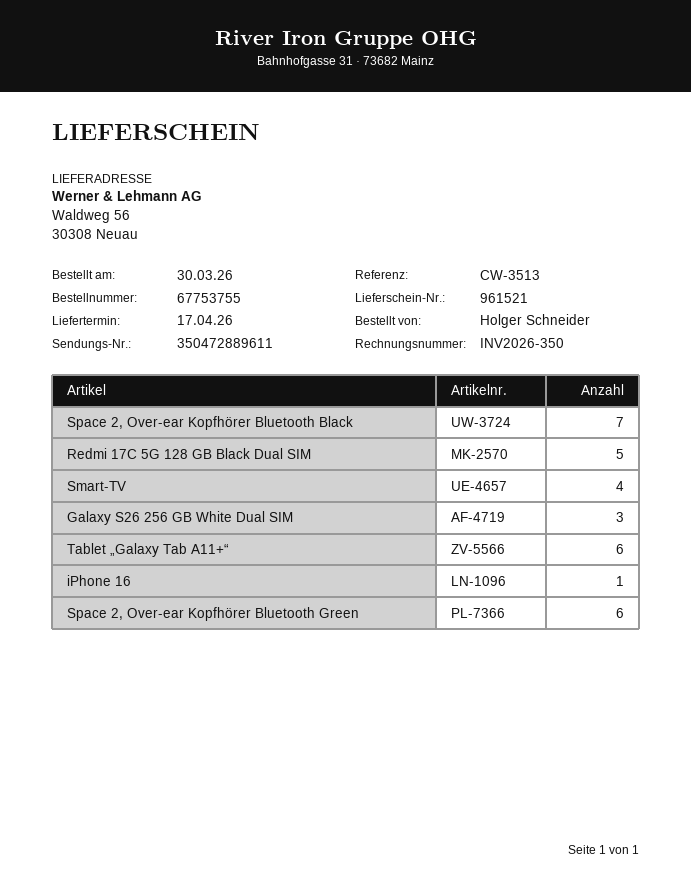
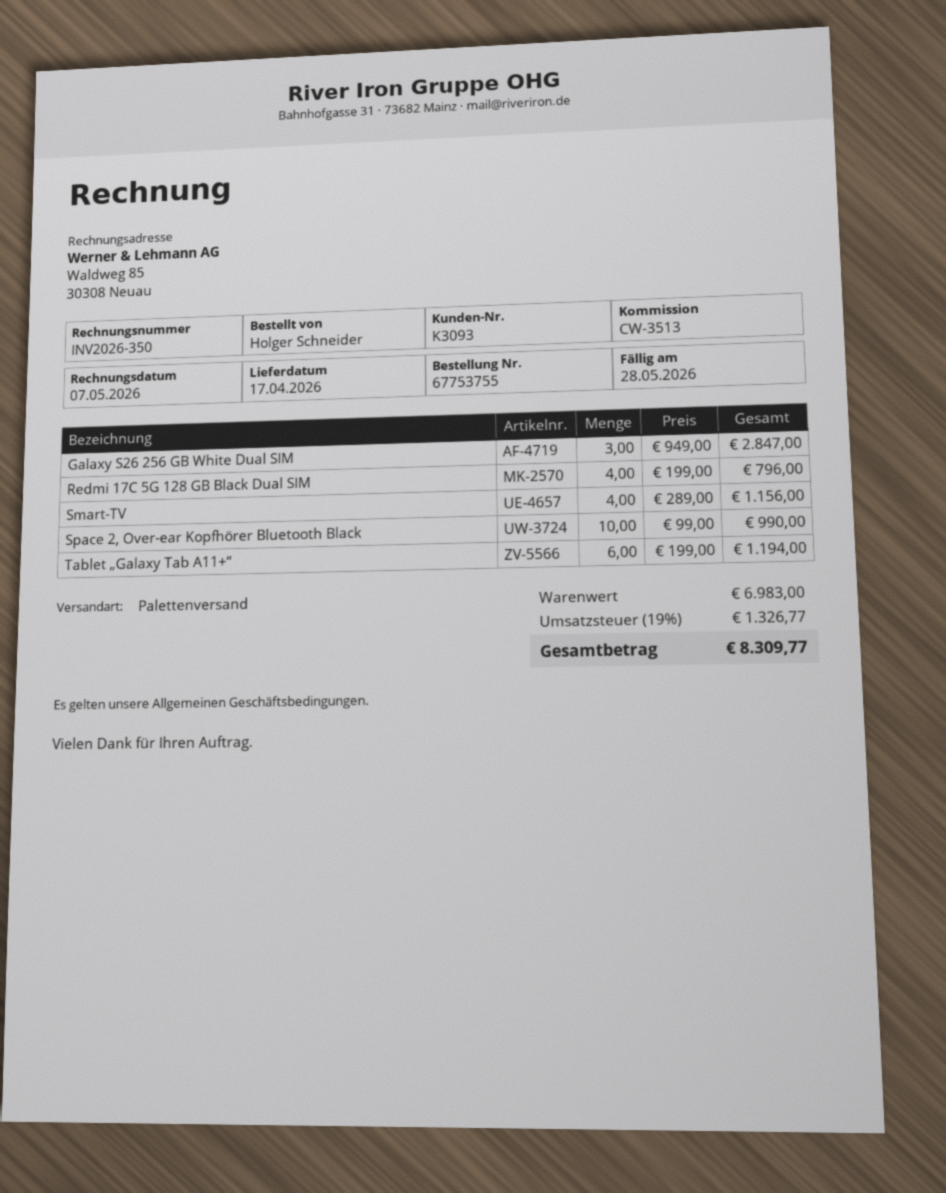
Space 2, Over-ear Kopfhörer Bluetooth Black: 7 -> 10
Redmi 17C 5G 128 GB Black Dual SIM: 5 -> 4
iPhone 16: 1 -> none
Space 2, Over-ear Kopfhörer Bluetooth Green: 6 -> none

